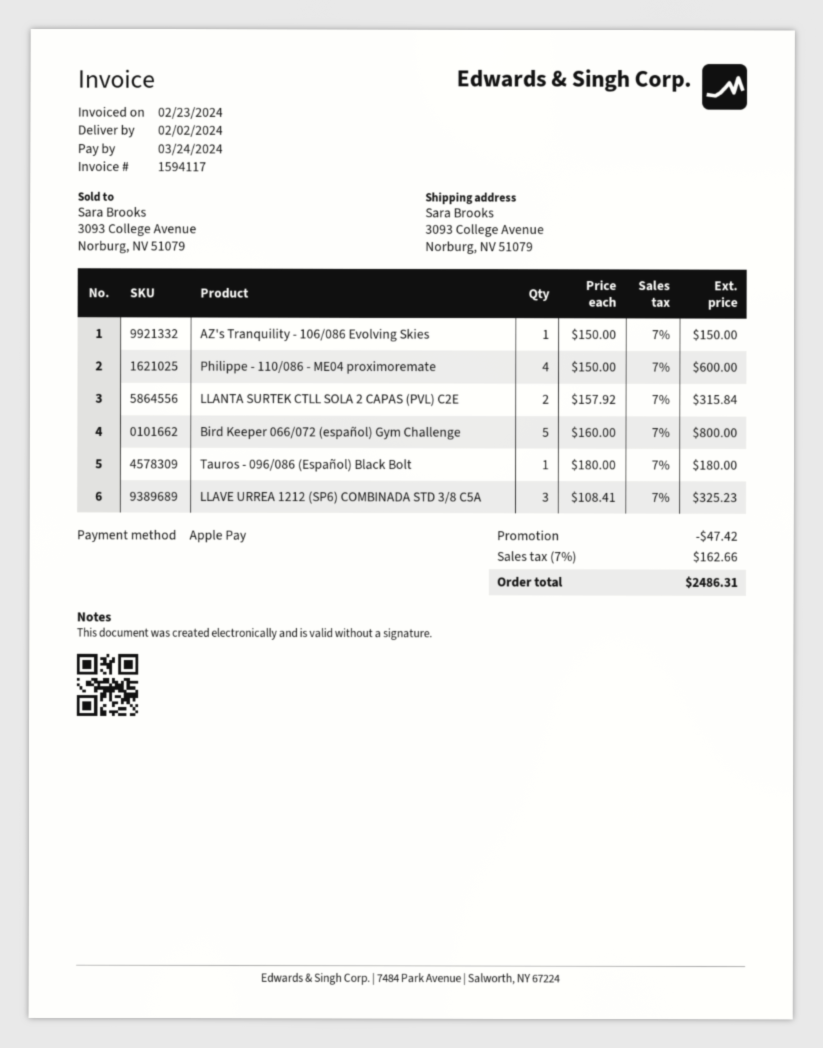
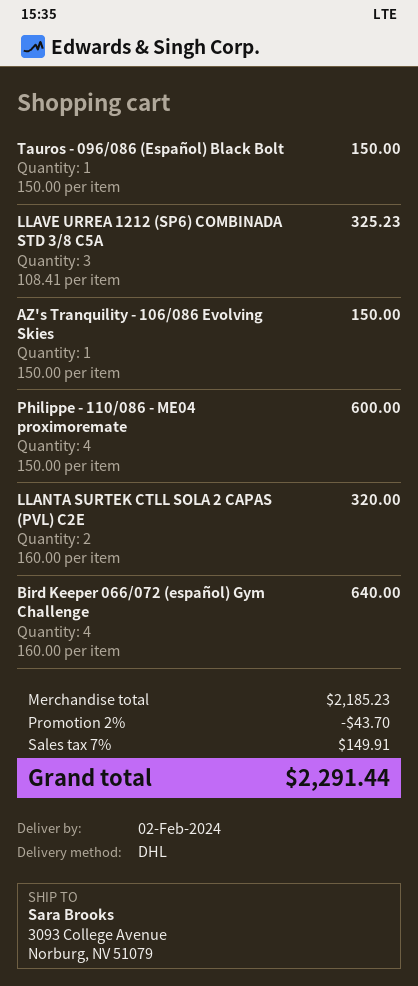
LLANTA SURTEK CTLL SOLA 2 CAPAS (PVL) C2E: 2 x 157.92 = 315.84 -> 2 x 160.00 = 320.00
Bird Keeper 066/072 (español) Gym Challenge: 5 x 160.00 = 800.00 -> 4 x 160.00 = 640.00
Tauros - 096/086 (Español) Black Bolt: 1 x 180.00 = 180.00 -> 1 x 150.00 = 150.00
discount: 47.42 -> 43.70
tax: 7% = 162.66 -> 7% = 149.91
total: 2486.31 -> 2291.44

